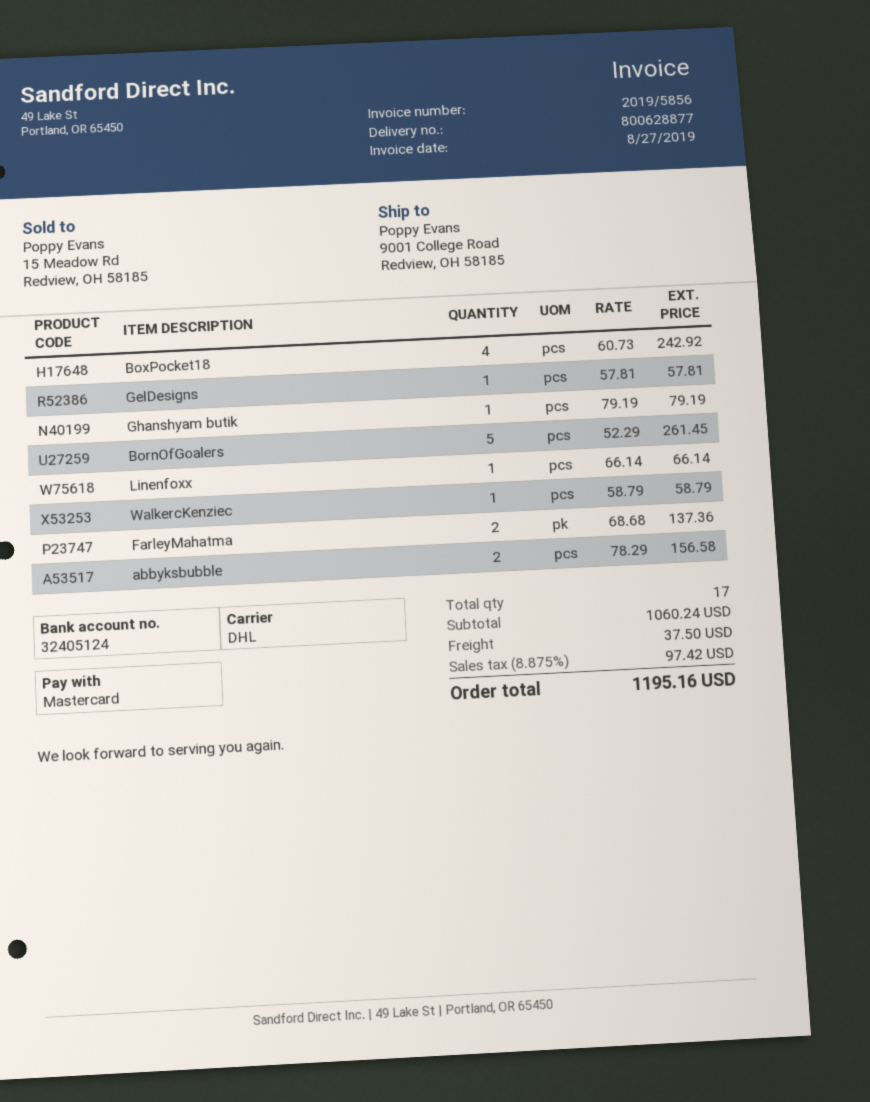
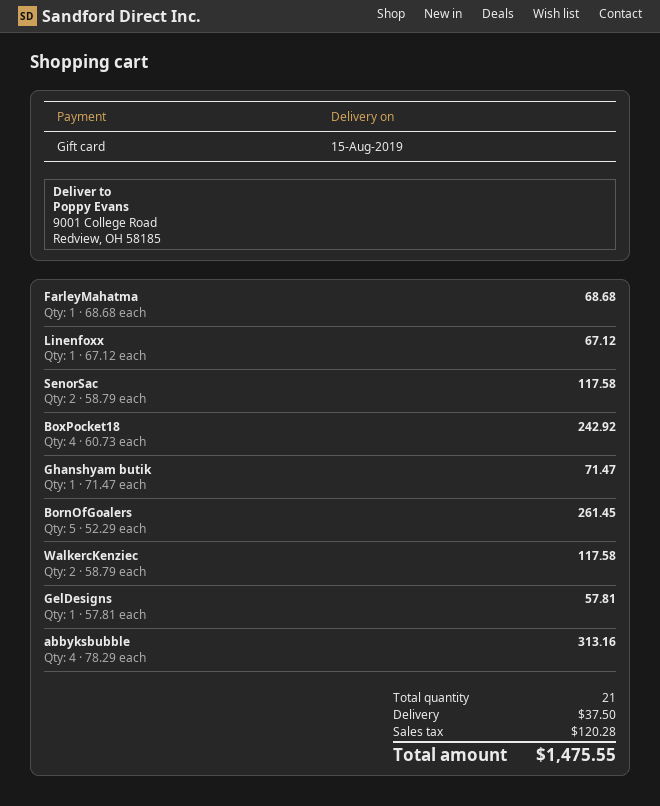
payment method: Mastercard -> gift card
Ghanshyam butik: 1 x 79.19 = 79.19 -> 1 x 71.47 = 71.47
Linenfoxx: 1 x 66.14 = 66.14 -> 1 x 67.12 = 67.12
WalkercKenziec: 1 x 58.79 = 58.79 -> 2 x 58.79 = 117.58
FarleyMahatma: 2 x 68.68 = 137.36 -> 1 x 68.68 = 68.68
abbyksbubble: 2 x 78.29 = 156.58 -> 4 x 78.29 = 313.16
SenorSac: none -> 2 x 58.79 = 117.58
total quantity: 17 -> 21
tax: 97.42 -> 120.28
total: 1195.16 -> 1475.55

